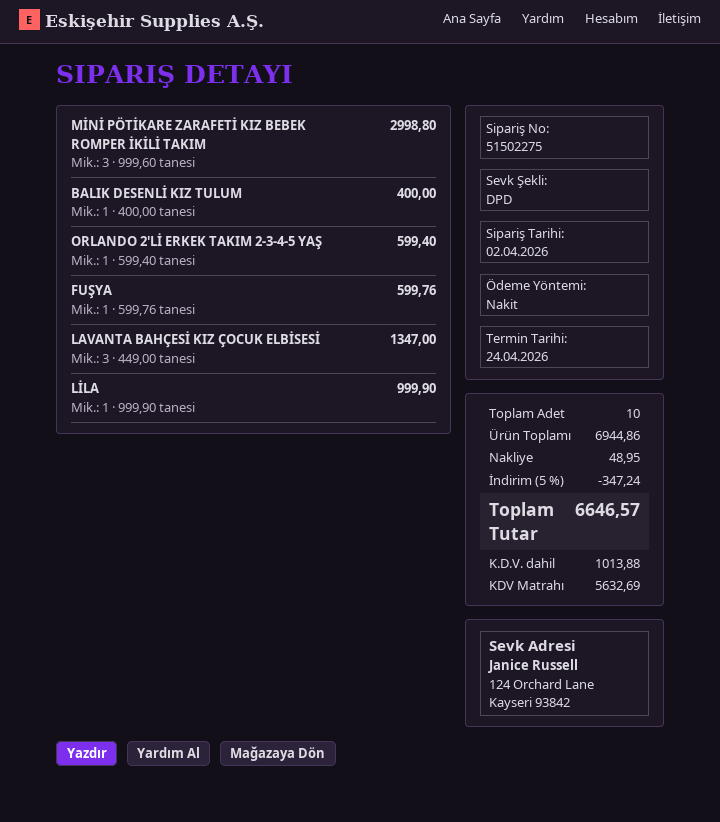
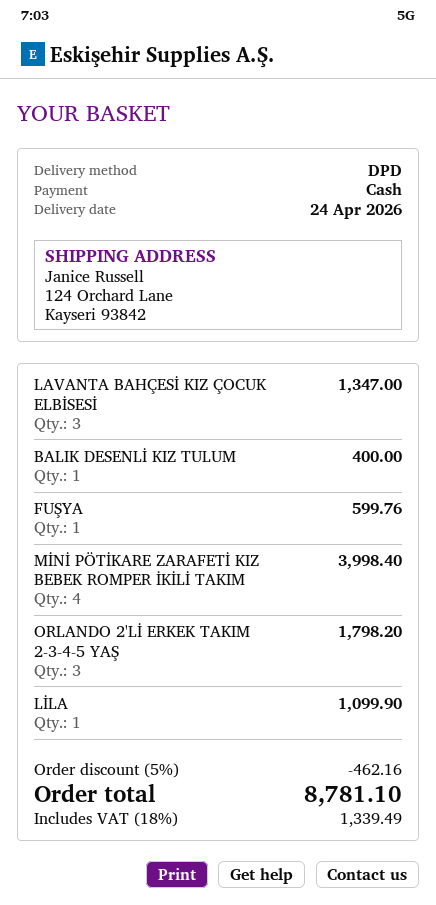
MİNİ PÖTİKARE ZARAFETİ KIZ BEBEK ROMPER İKİLİ TAKIM: 3 for 2998.80 -> 4 for 3998.40
ORLANDO 2'Lİ ERKEK TAKIM 2-3-4-5 YAŞ: 1 for 599.40 -> 3 for 1798.20
LİLA: 1 for 999.90 -> 1 for 1099.90
discount: 5% = 347.24 -> 5% = 462.16
shipping: 48.95 -> none
tax: 1013.88 -> 1339.49
total: 6646.57 -> 8781.10

